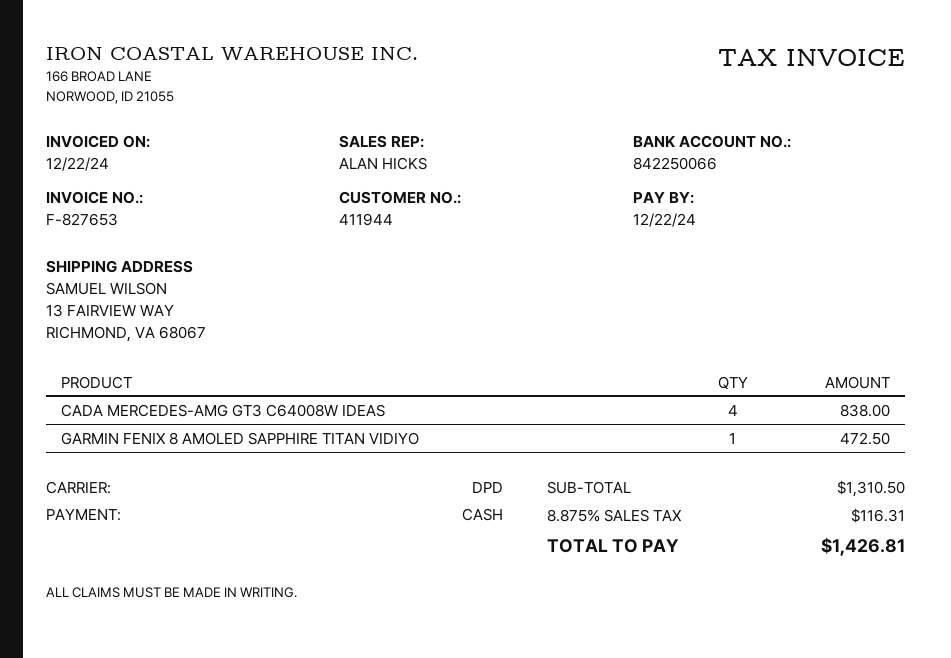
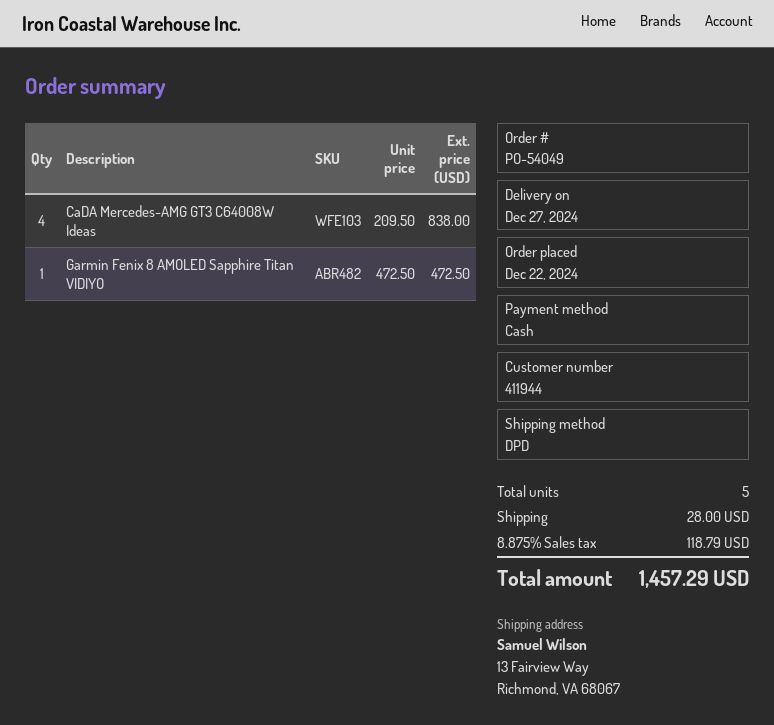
shipping: none -> 28.00
tax: 8.875% = 116.31 -> 8.875% = 118.79
total: 1426.81 -> 1457.29

